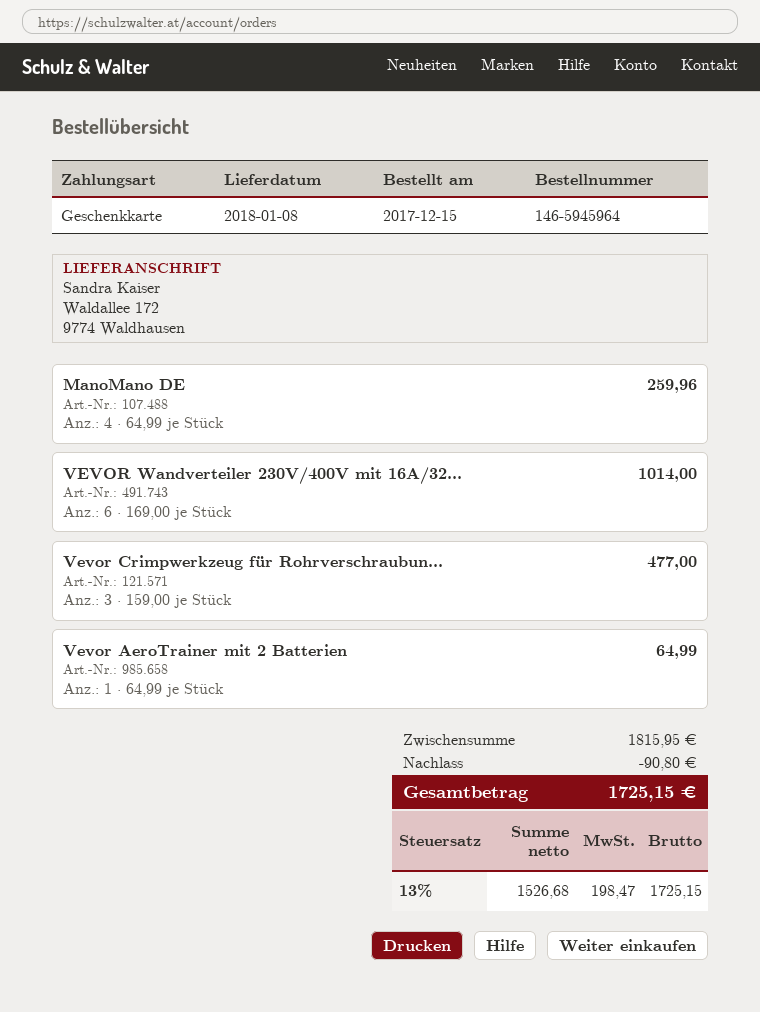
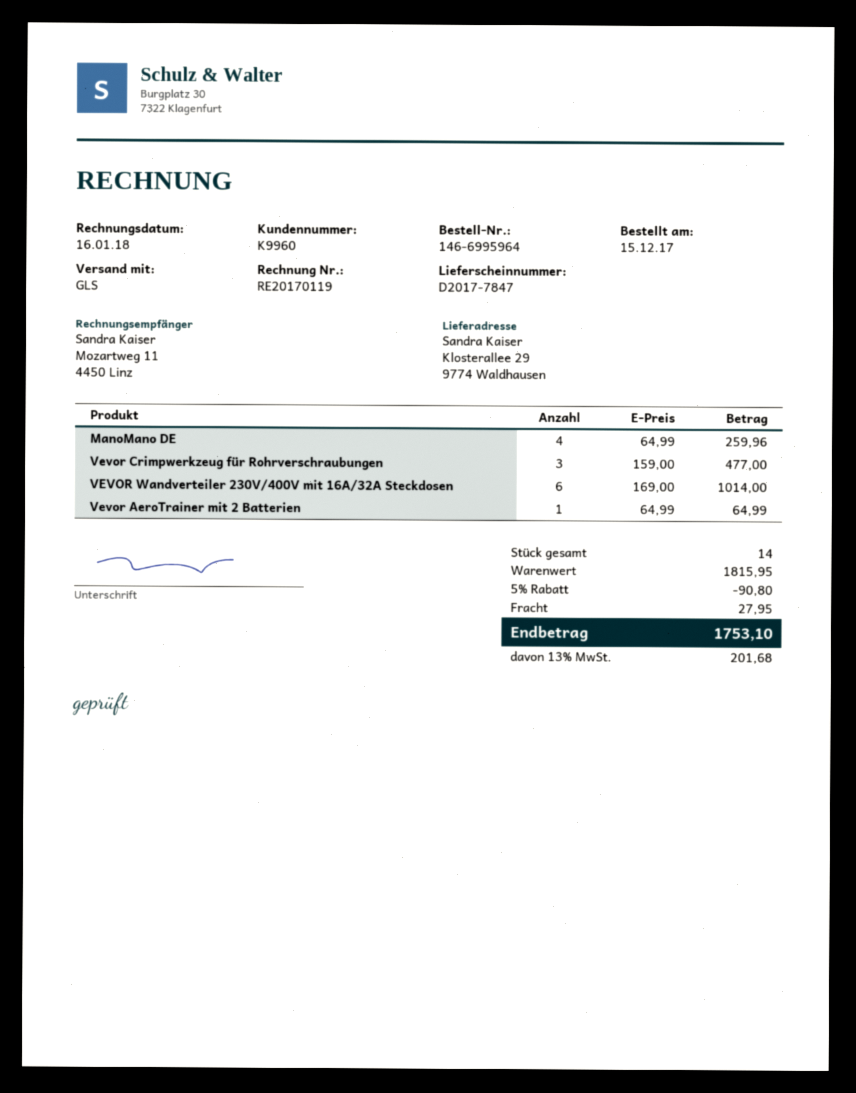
order number: 146-5945964 -> 146-6995964
ship to: Waldallee 172, 9774 Waldhausen -> Klosterallee 29, 9774 Waldhausen
shipping: none -> 27.95
tax: 13% = 198.47 -> 13% = 201.68
total: 1725.15 -> 1753.10

